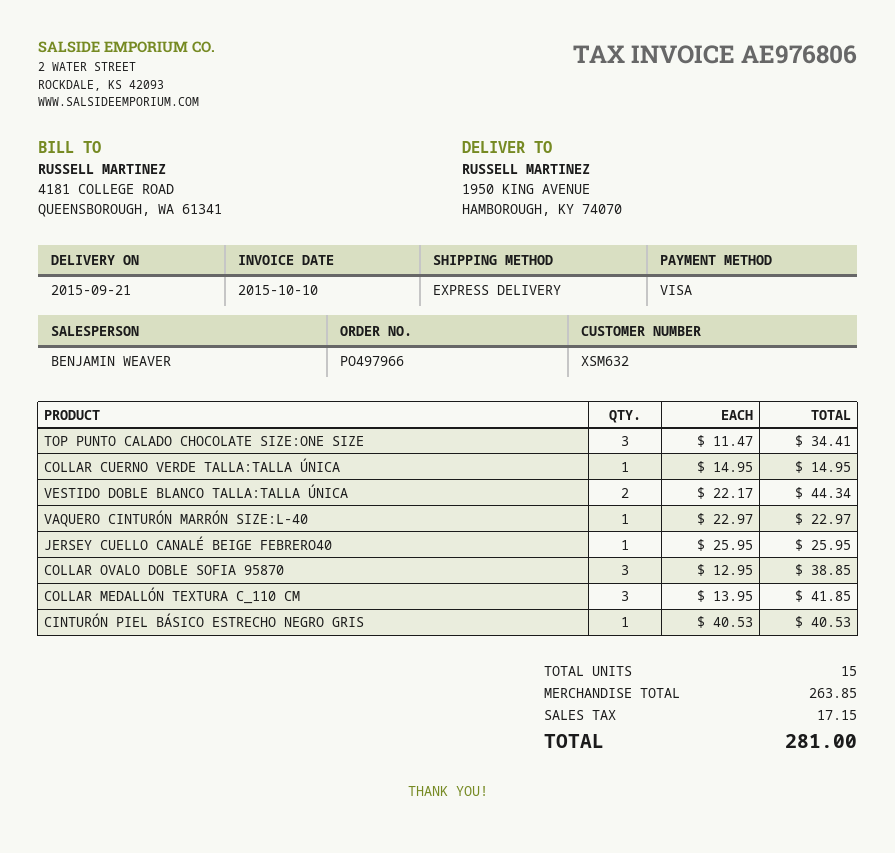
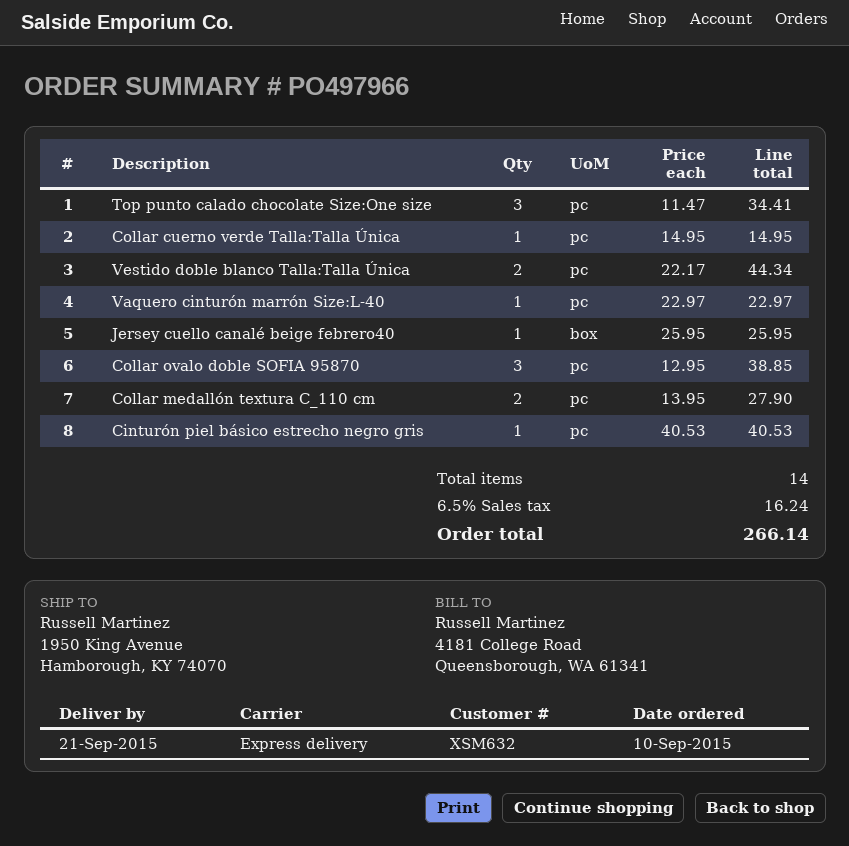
COLLAR MEDALLÓN TEXTURA C_110 CM: 3 x 13.95 = 41.85 -> 2 x 13.95 = 27.90
total quantity: 15 -> 14
tax: 17.15 -> 16.24
total: 281.00 -> 266.14

